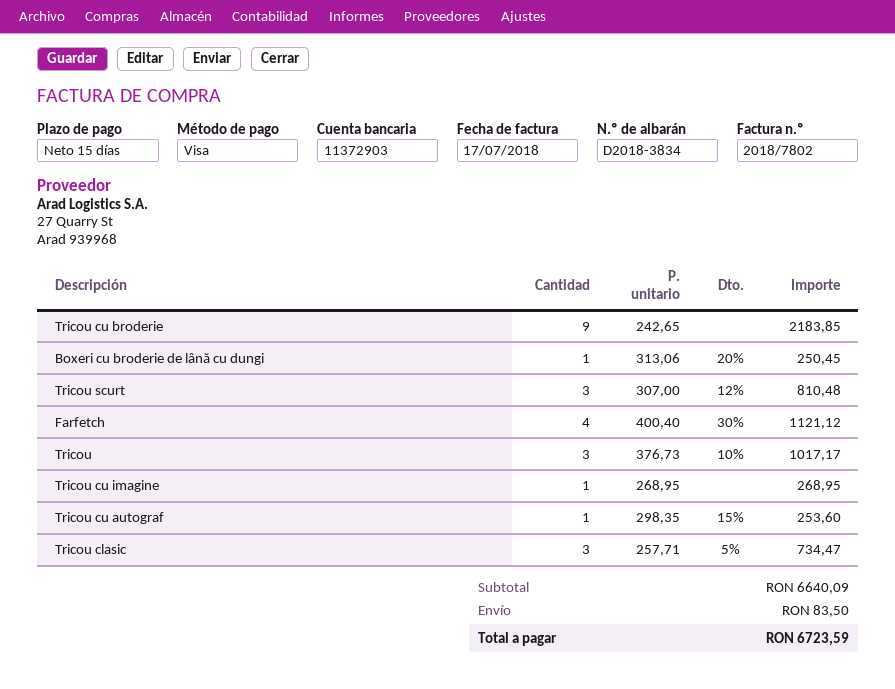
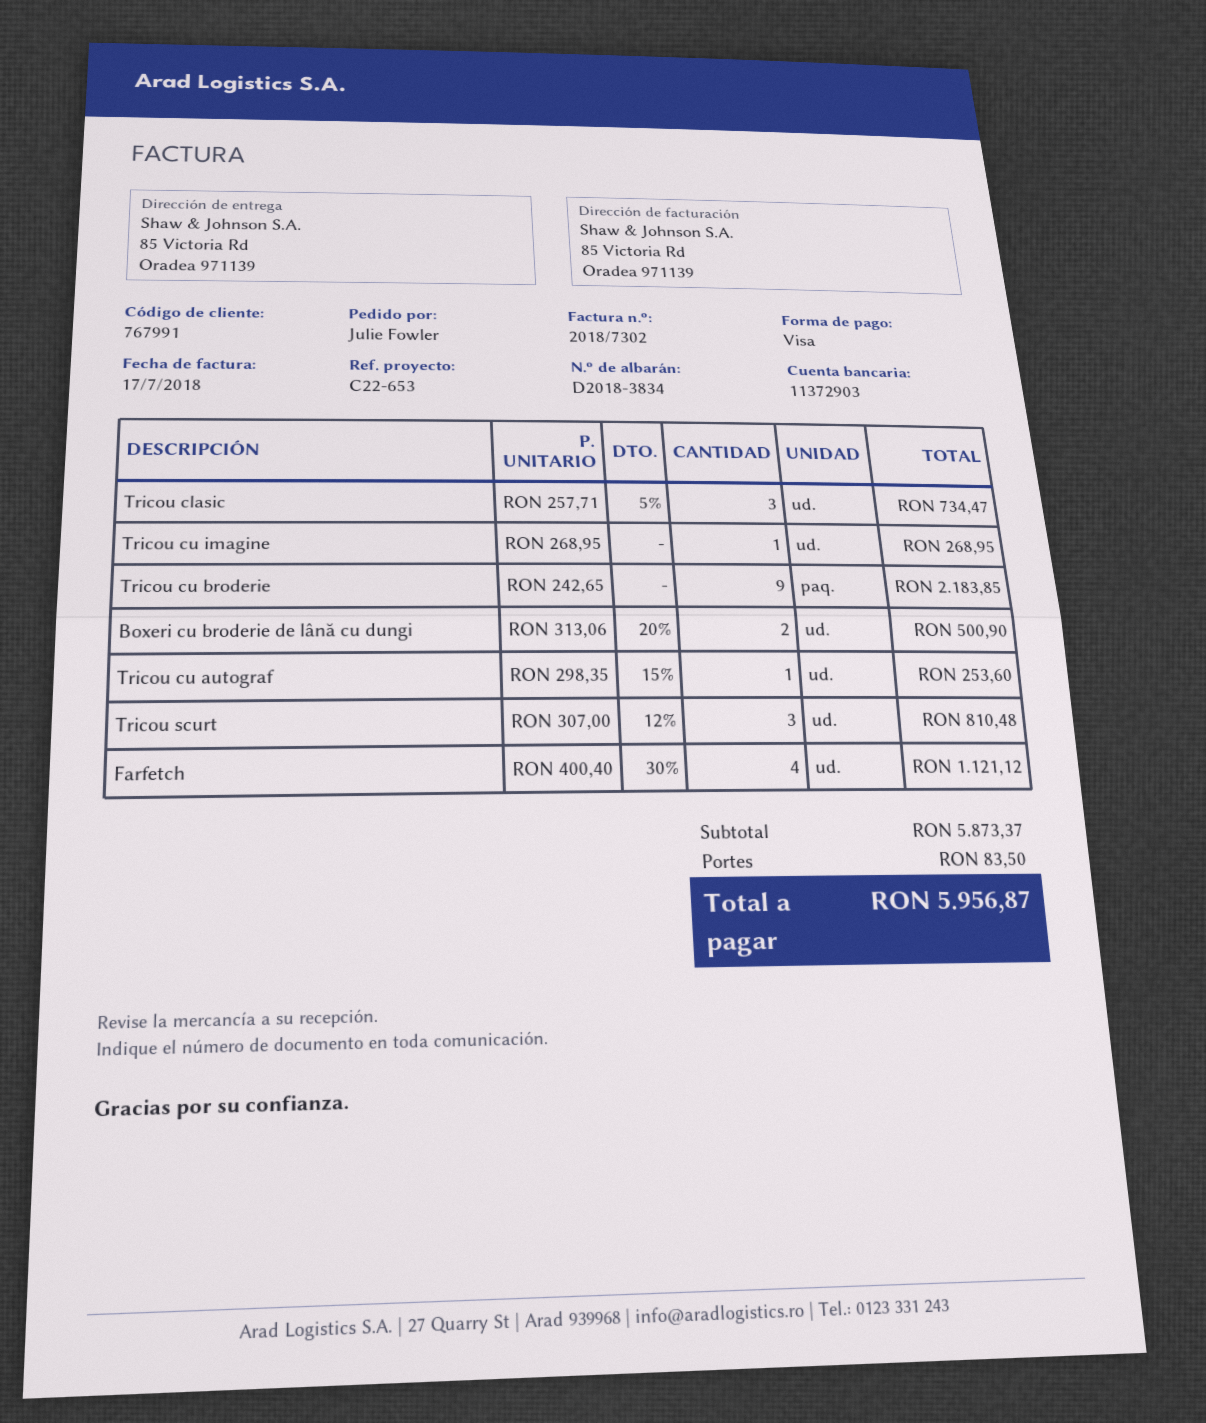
invoice number: 2018/7802 -> 2018/7302
Boxeri cu broderie de lână cu dungi: 1 x 313.06 - 20% = 250.45 -> 2 x 313.06 - 20% = 500.90
Tricou: 3 x 376.73 - 10% = 1017.17 -> none
subtotal: 6640.09 -> 5873.37
total: 6723.59 -> 5956.87

